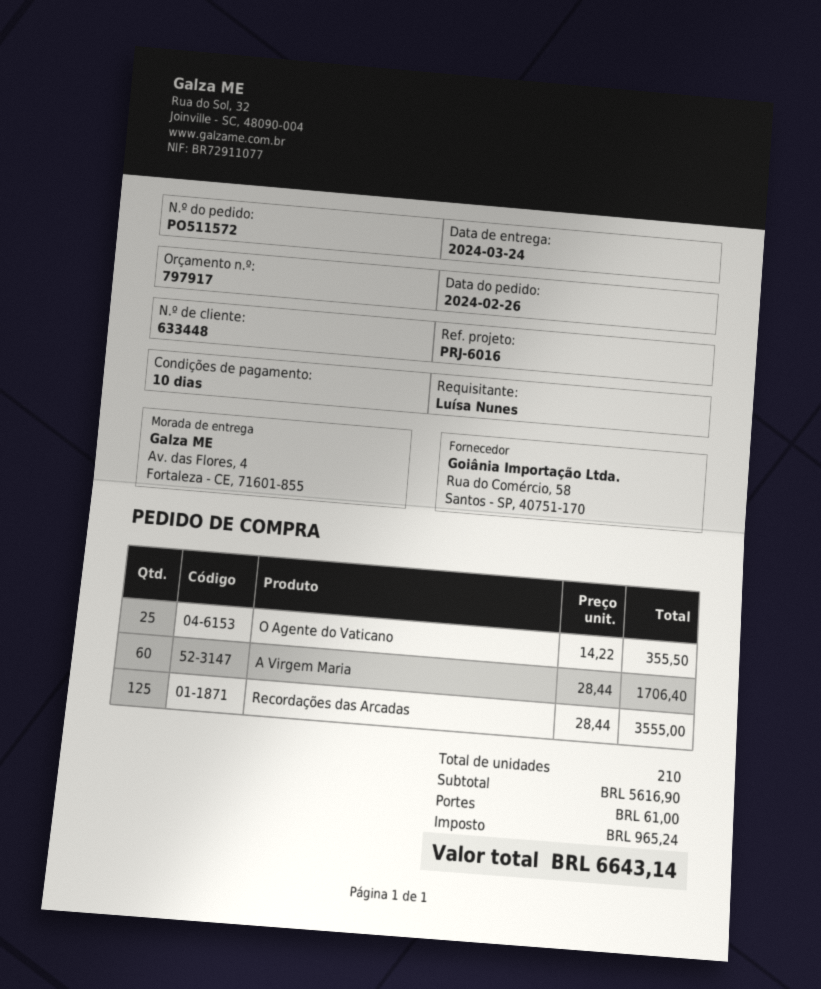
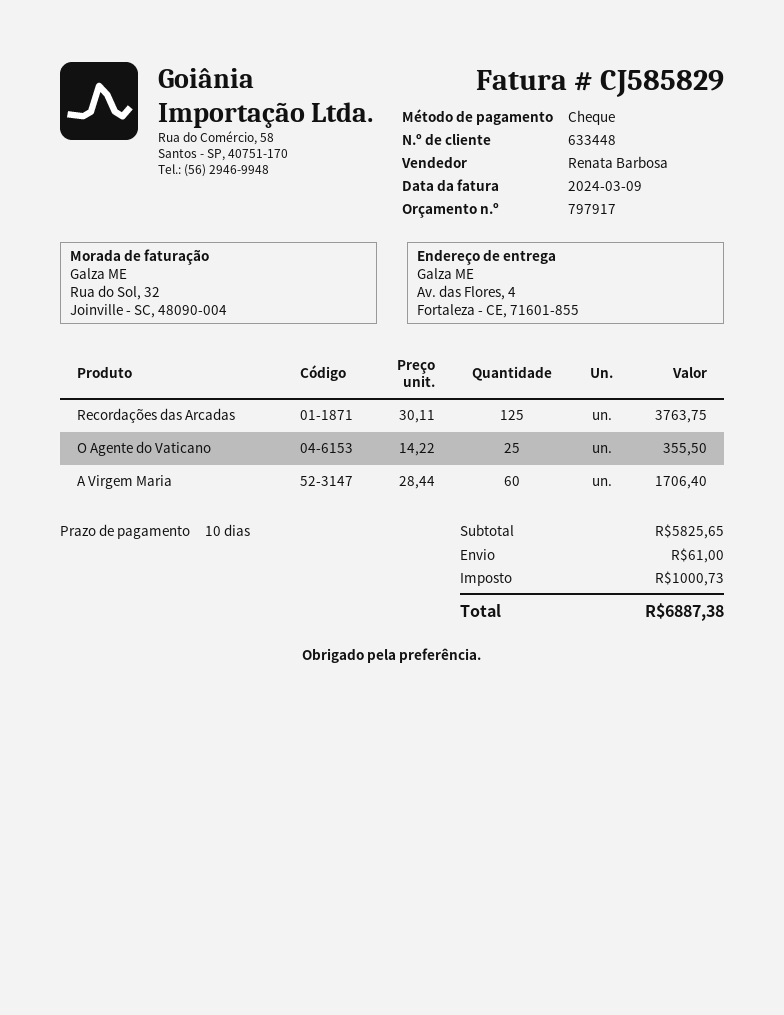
Recordações das Arcadas: 125 x 28.44 = 3555.00 -> 125 x 30.11 = 3763.75
subtotal: 5616.90 -> 5825.65
tax: 965.24 -> 1000.73
total: 6643.14 -> 6887.38

